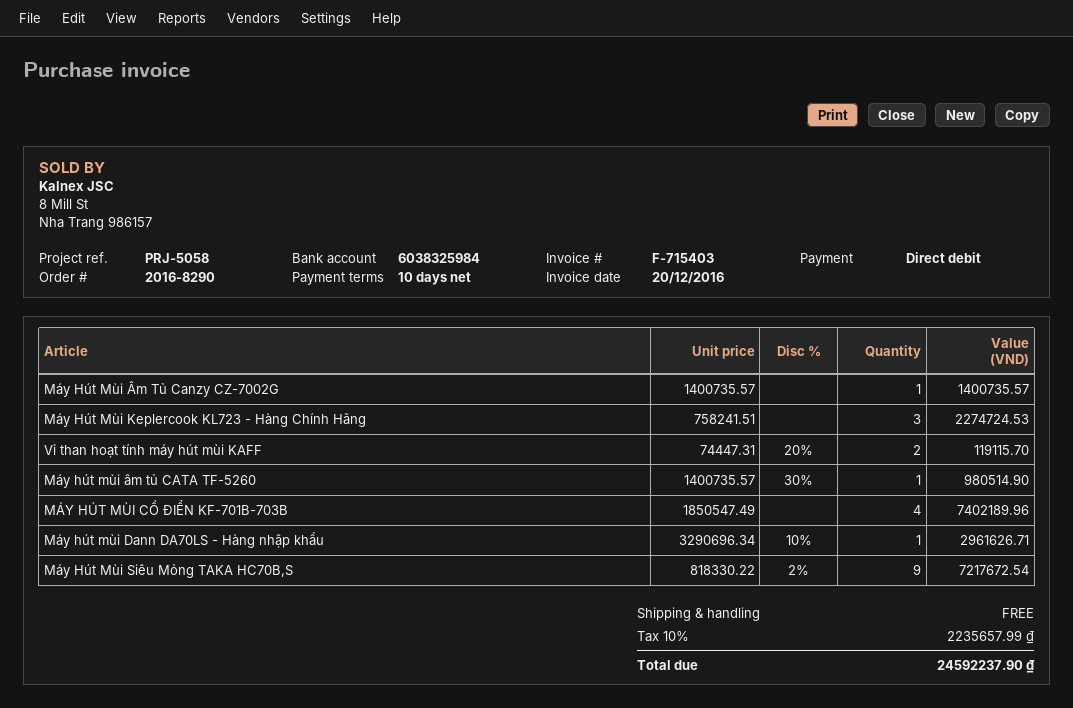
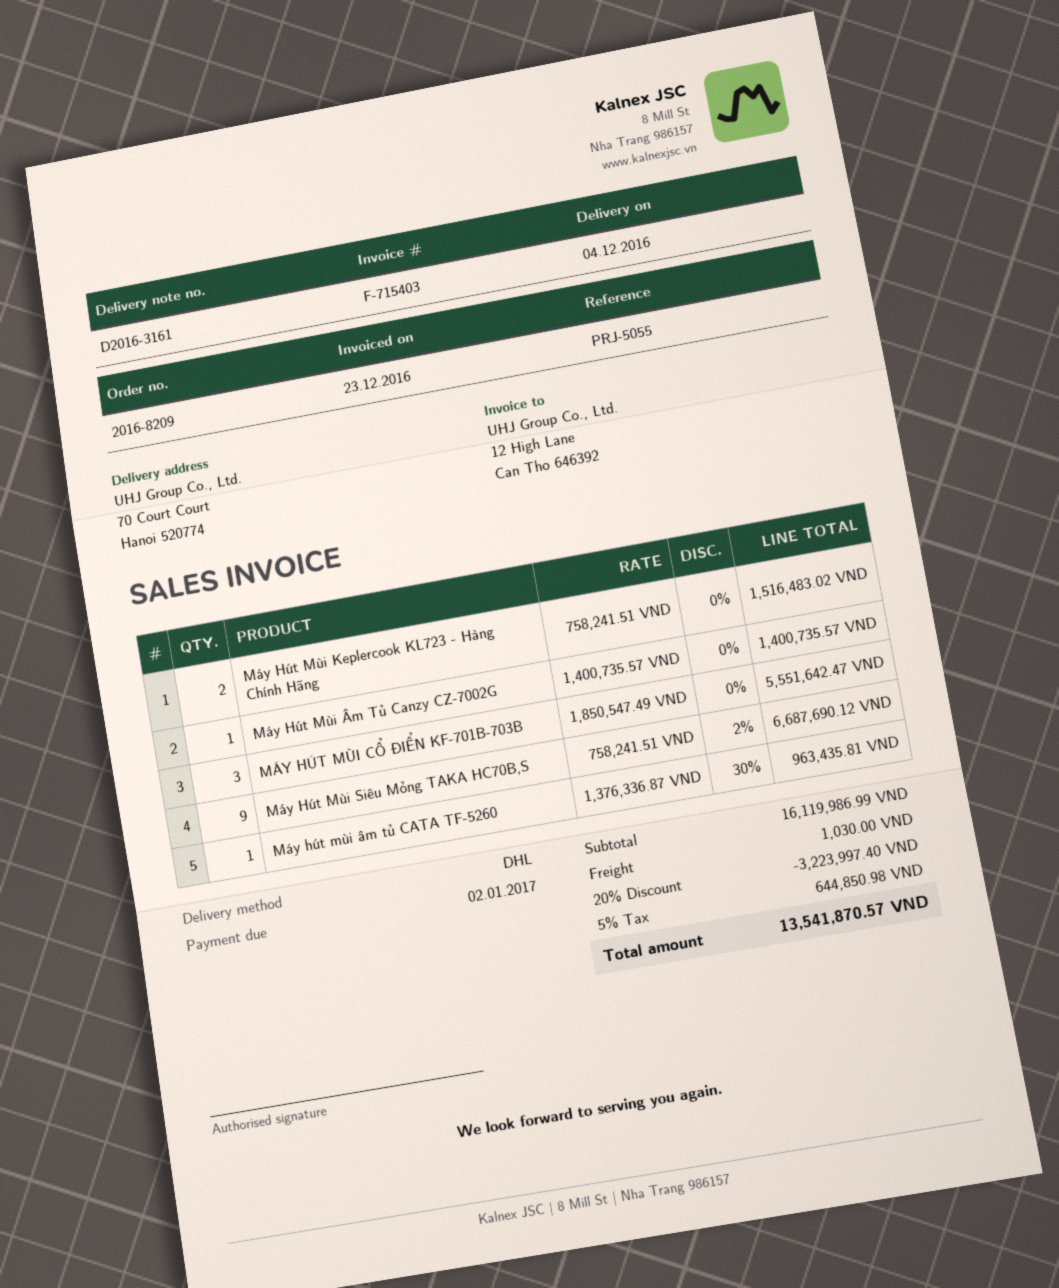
order number: 2016-8290 -> 2016-8209
invoice date: 2016-12-20 -> 2016-12-23
reference: PRJ-5058 -> PRJ-5055
Máy Hút Mùi Keplercook KL723 - Hàng Chính Hãng: 3 x 758241.51 = 2274724.53 -> 2 x 758241.51 = 1516483.02
Vỉ than hoạt tính máy hút mùi KAFF: 2 x 74447.31 - 20% = 119115.70 -> none
Máy hút mùi âm tủ CATA TF-5260: 1 x 1400735.57 - 30% = 980514.90 -> 1 x 1376336.87 - 30% = 963435.81
MÁY HÚT MÙI CỔ ĐIỂN KF-701B-703B: 4 x 1850547.49 = 7402189.96 -> 3 x 1850547.49 = 5551642.47
Máy hút mùi Dann DA70LS - Hàng nhập khẩu: 1 x 3290696.34 - 10% = 2961626.71 -> none
Máy Hút Mùi Siêu Mỏng TAKA HC70B,S: 9 x 818330.22 - 2% = 7217672.54 -> 9 x 758241.51 - 2% = 6687690.12
discount: none -> 20% = 3223997.40
shipping: 0.00 -> 1030.00
tax: 10% = 2235657.99 -> 5% = 644850.98
total: 24592237.90 -> 13541870.57

